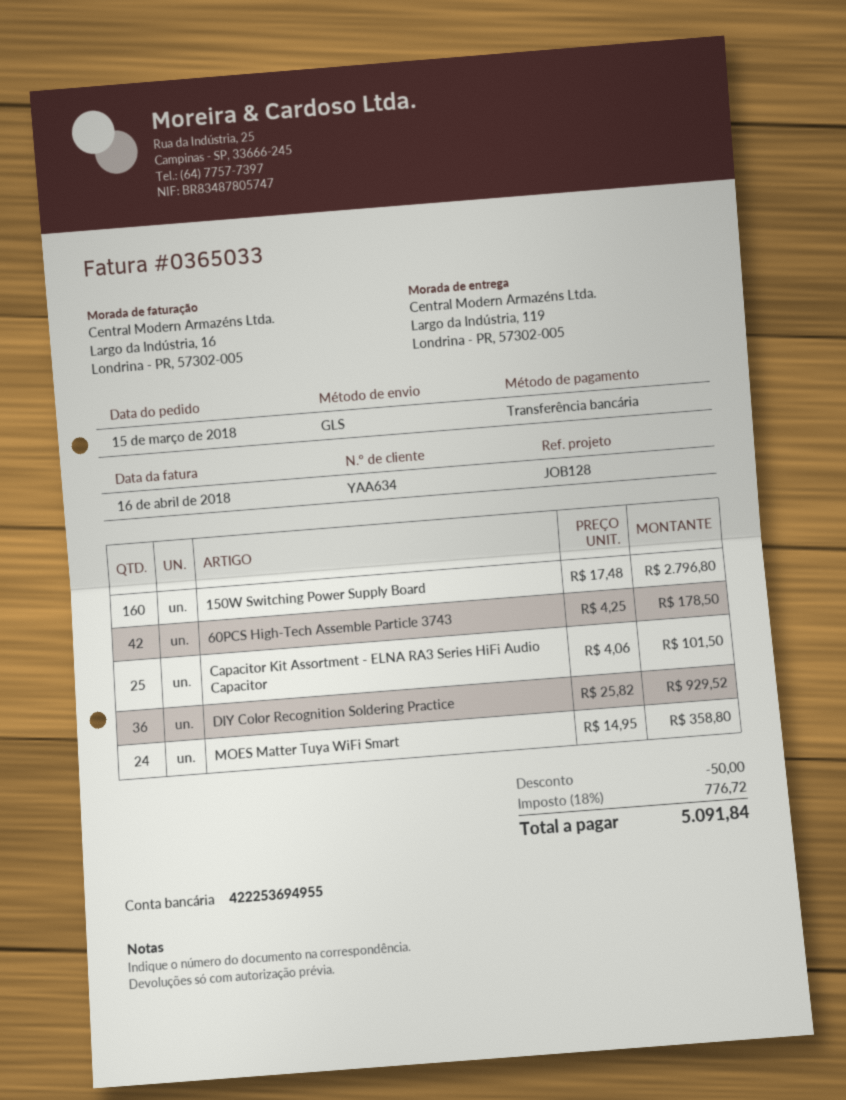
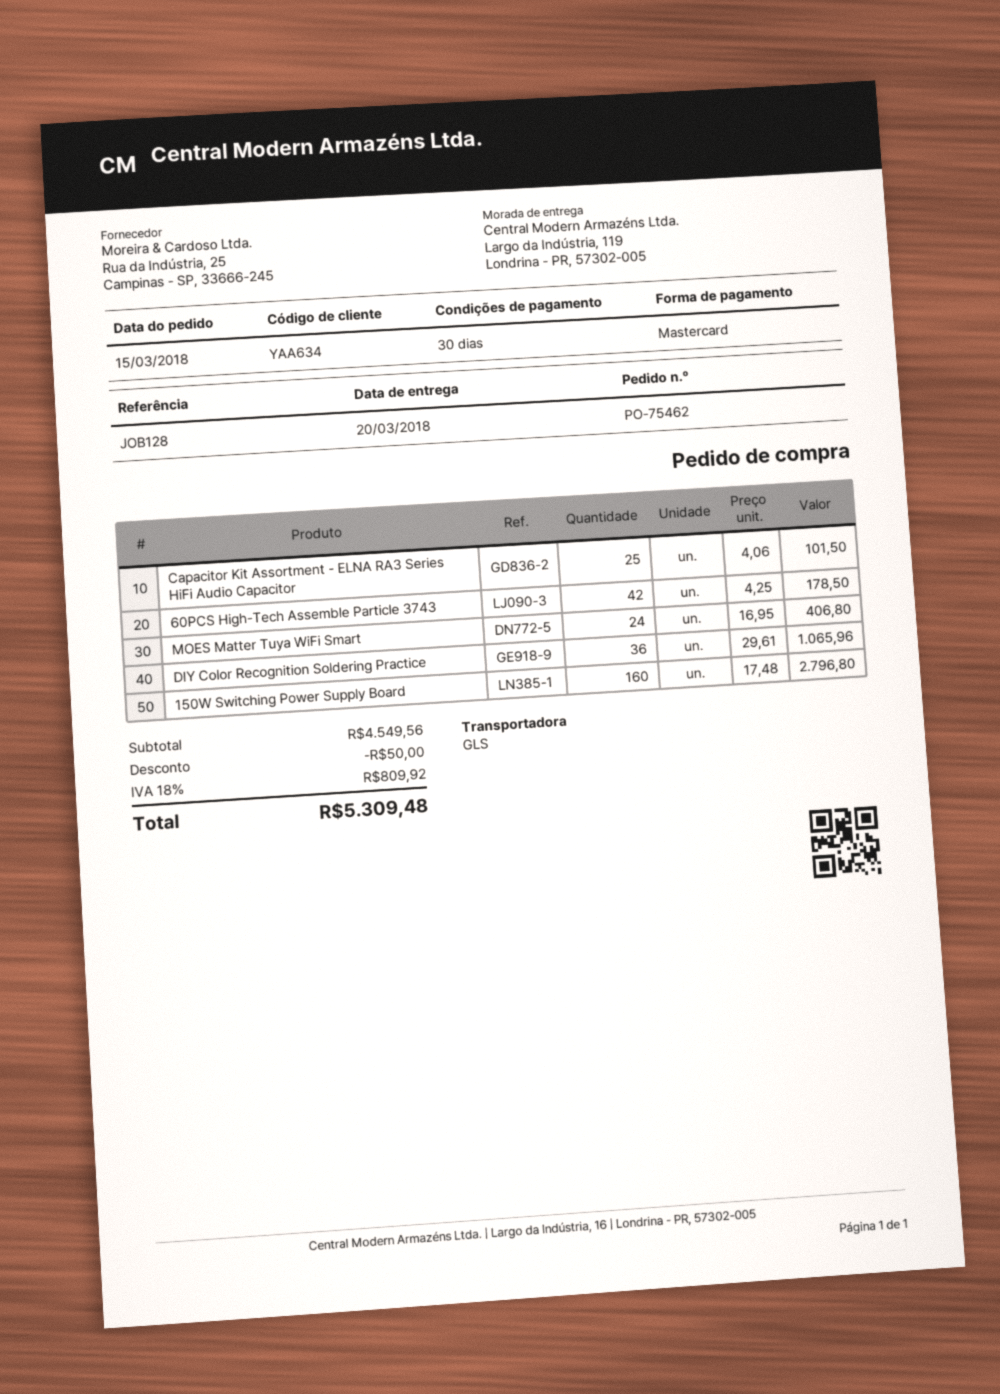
payment method: bank transfer -> Mastercard
DIY Color Recognition Soldering Practice: 36 x 25.82 = 929.52 -> 36 x 29.61 = 1065.96
MOES Matter Tuya WiFi Smart: 24 x 14.95 = 358.80 -> 24 x 16.95 = 406.80
tax: 18% = 776.72 -> 18% = 809.92
total: 5091.84 -> 5309.48

